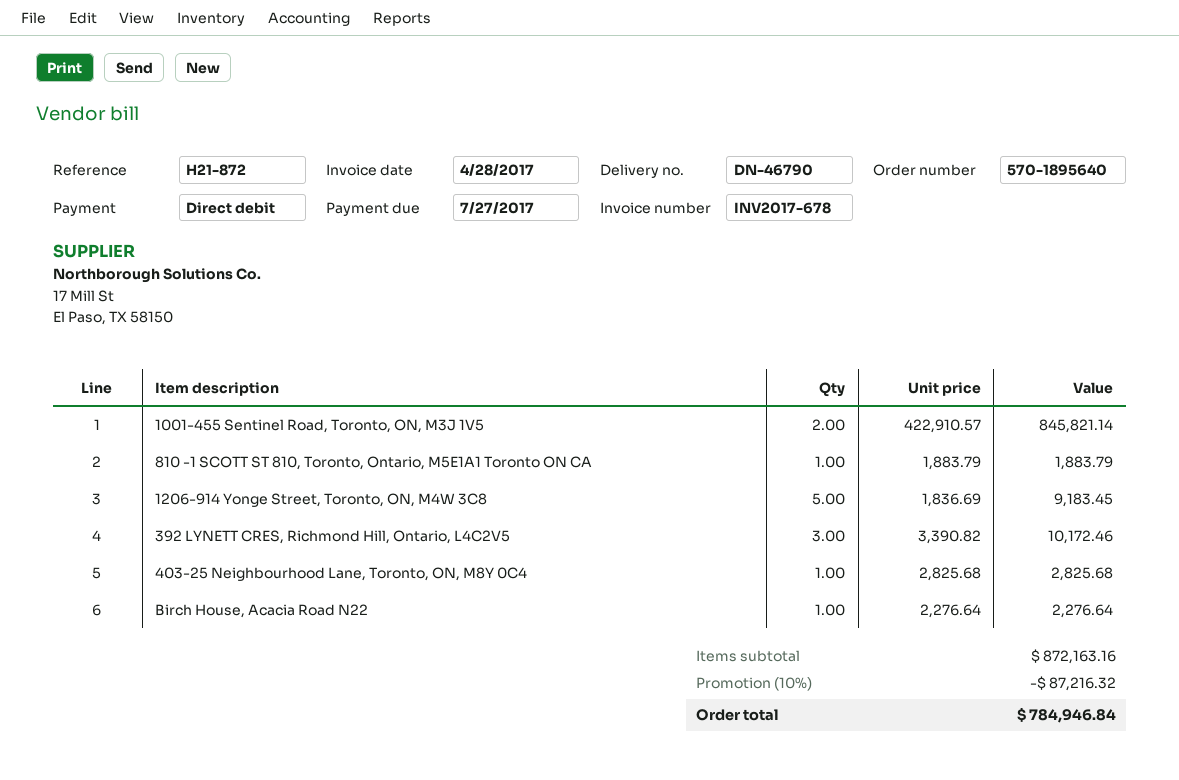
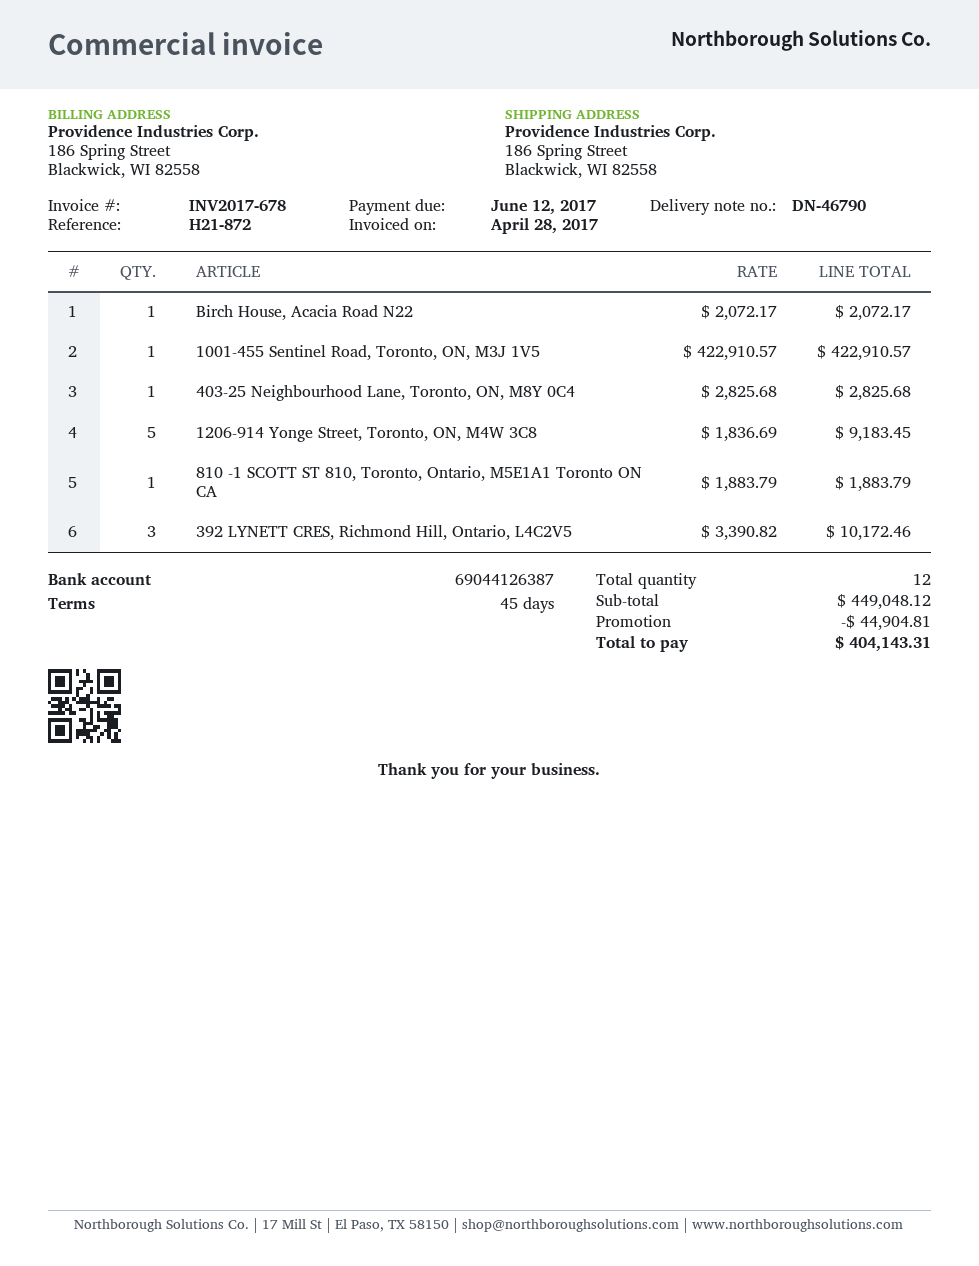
due date: 2017-07-27 -> 2017-06-12
1001-455 Sentinel Road, Toronto, ON, M3J 1V5: 2 x 422910.57 = 845821.14 -> 1 x 422910.57 = 422910.57
Birch House, Acacia Road N22: 1 x 2276.64 = 2276.64 -> 1 x 2072.17 = 2072.17
subtotal: 872163.16 -> 449048.12
discount: 87216.32 -> 44904.81
total: 784946.84 -> 404143.31

